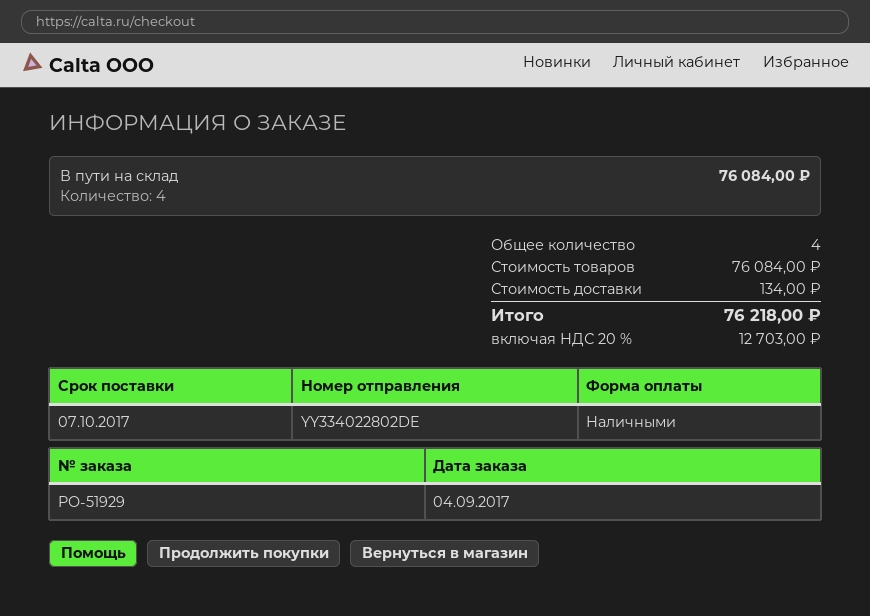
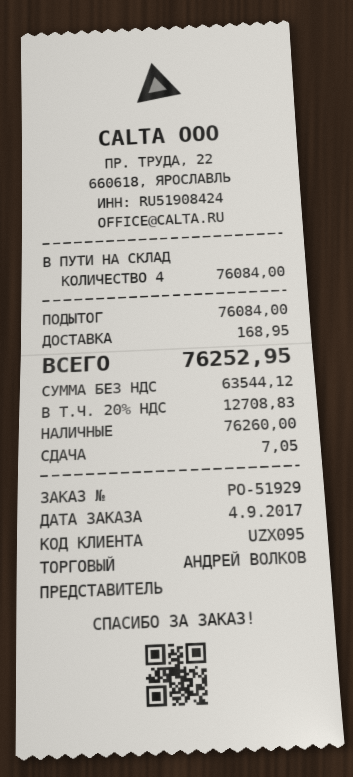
shipping: 134.00 -> 168.95
tax: 20% = 12703.00 -> 20% = 12708.83
total: 76218.00 -> 76252.95

